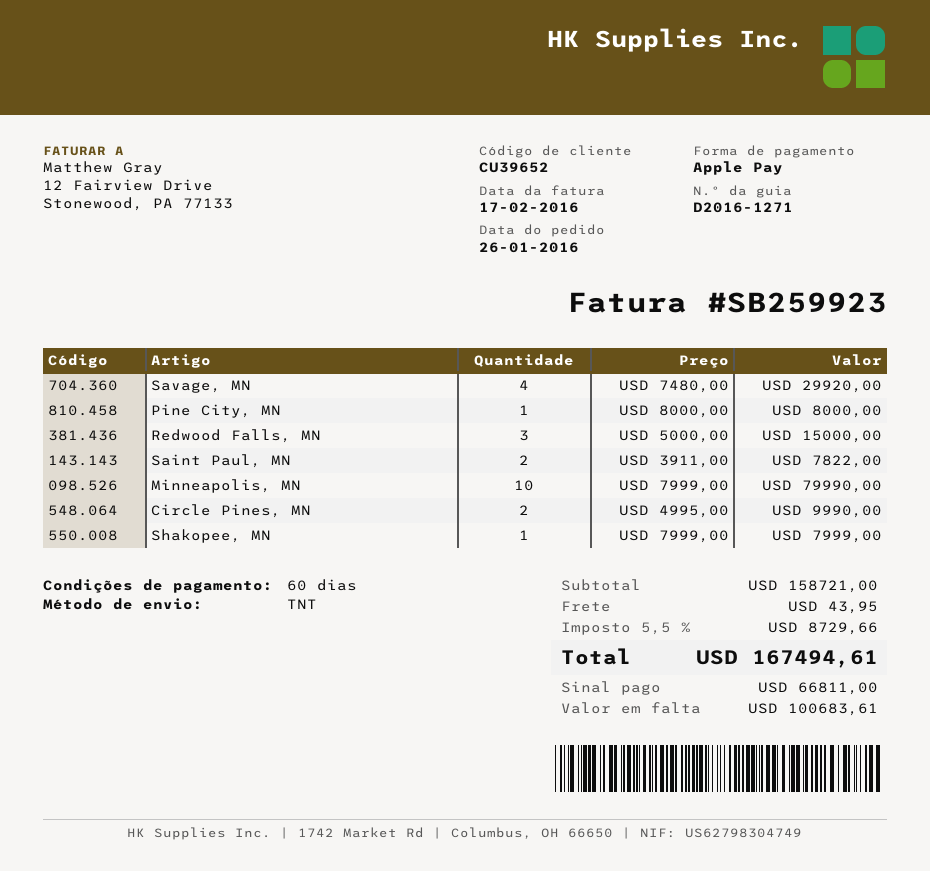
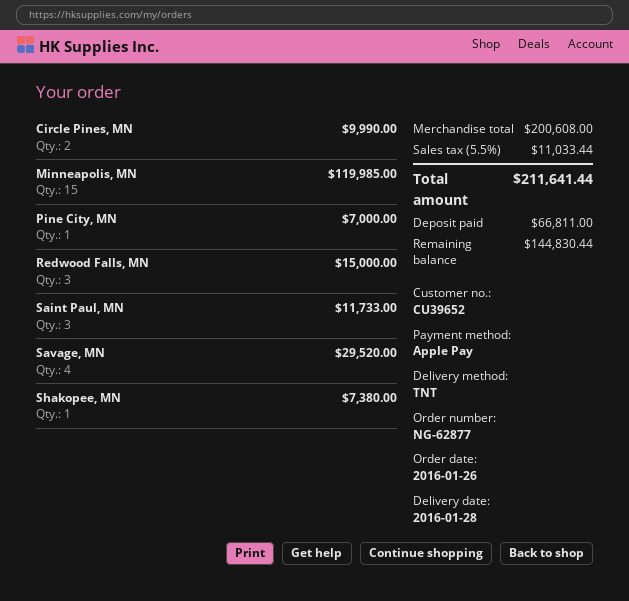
Savage, MN: 4 for 29920.00 -> 4 for 29520.00
Pine City, MN: 1 for 8000.00 -> 1 for 7000.00
Saint Paul, MN: 2 for 7822.00 -> 3 for 11733.00
Minneapolis, MN: 10 for 79990.00 -> 15 for 119985.00
Shakopee, MN: 1 for 7999.00 -> 1 for 7380.00
subtotal: 158721.00 -> 200608.00
shipping: 43.95 -> none
tax: 5.5% = 8729.66 -> 5.5% = 11033.44
total: 167494.61 -> 211641.44
balance: 100683.61 -> 144830.44

